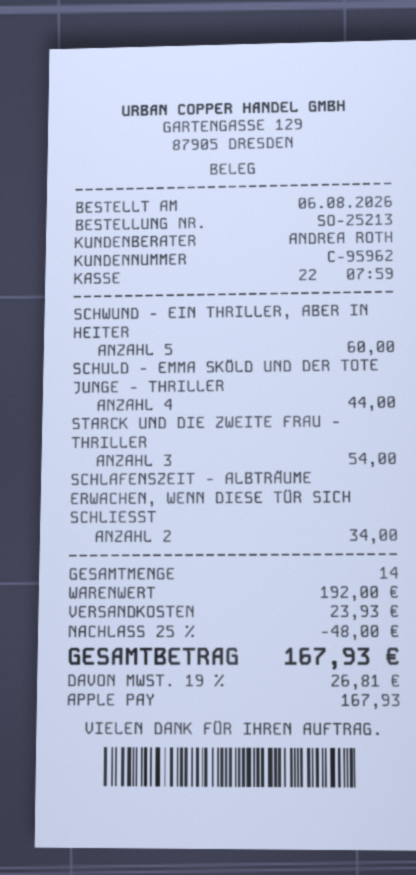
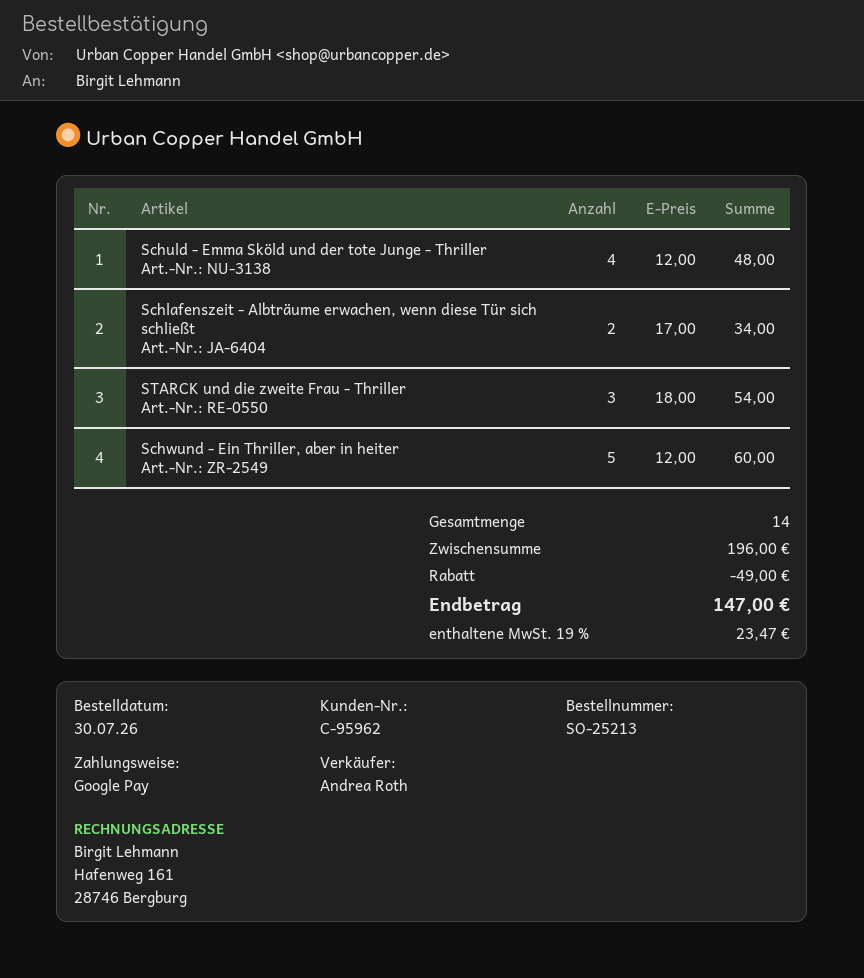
order date: 2026-08-06 -> 2026-07-30
payment method: Apple Pay -> Google Pay
SCHULD - EMMA SKÖLD UND DER TOTE JUNGE - THRILLER: 4 for 44.00 -> 4 for 48.00
subtotal: 192.00 -> 196.00
discount: 48.00 -> 49.00
shipping: 23.93 -> none
tax: 19% = 26.81 -> 19% = 23.47
total: 167.93 -> 147.00

